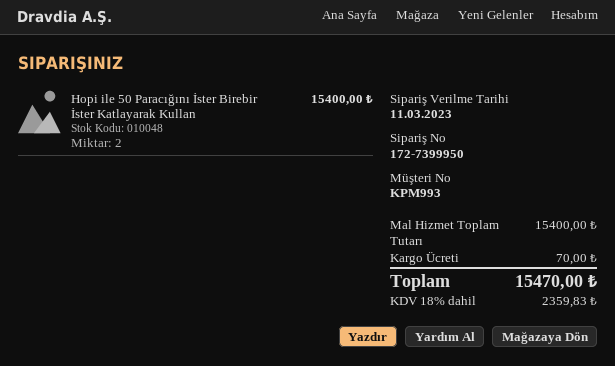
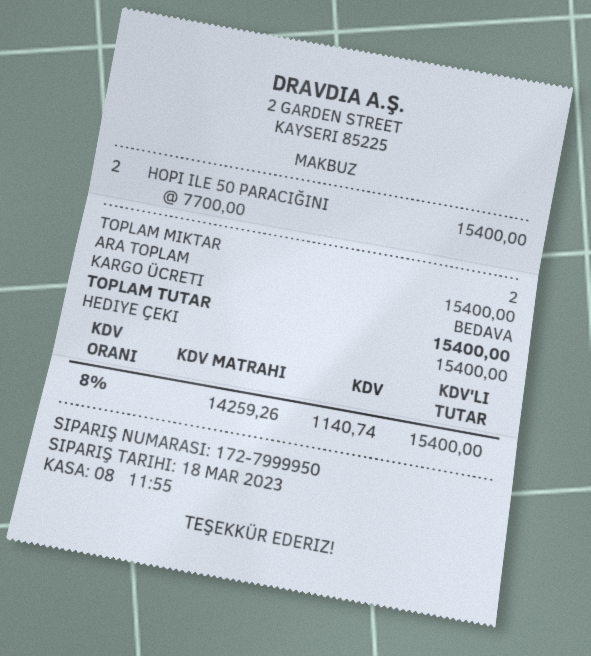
order number: 172-7399950 -> 172-7999950
order date: 2023-03-11 -> 2023-03-18
shipping: 70.00 -> 0.00
tax: 18% = 2359.83 -> 8% = 1140.74
total: 15470.00 -> 15400.00

